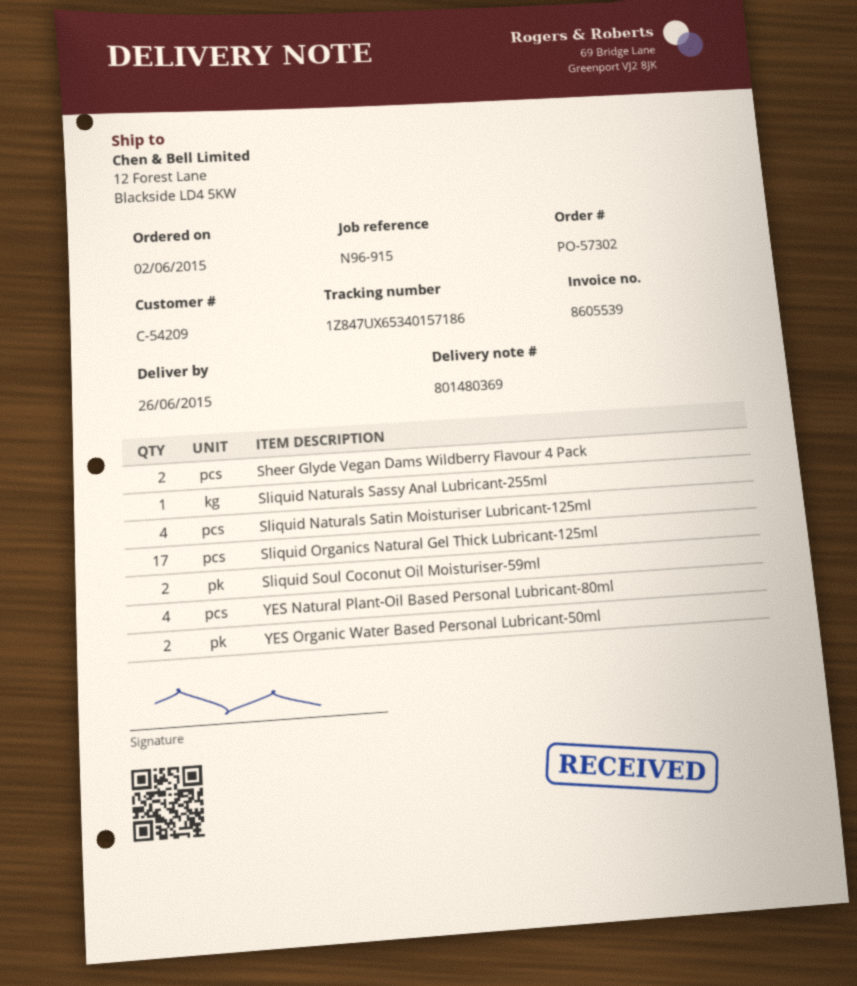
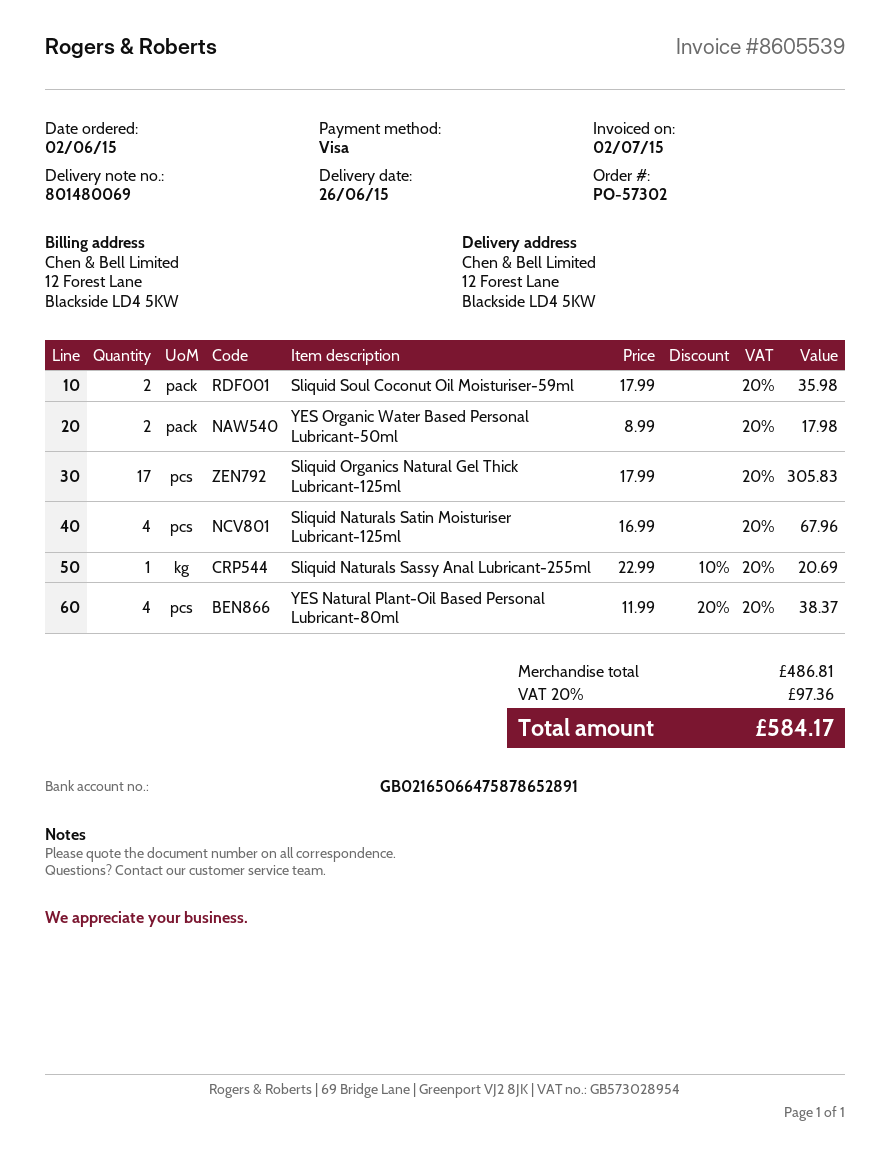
delivery note number: 801480369 -> 801480069
Sheer Glyde Vegan Dams Wildberry Flavour 4 Pack: 2 -> none

